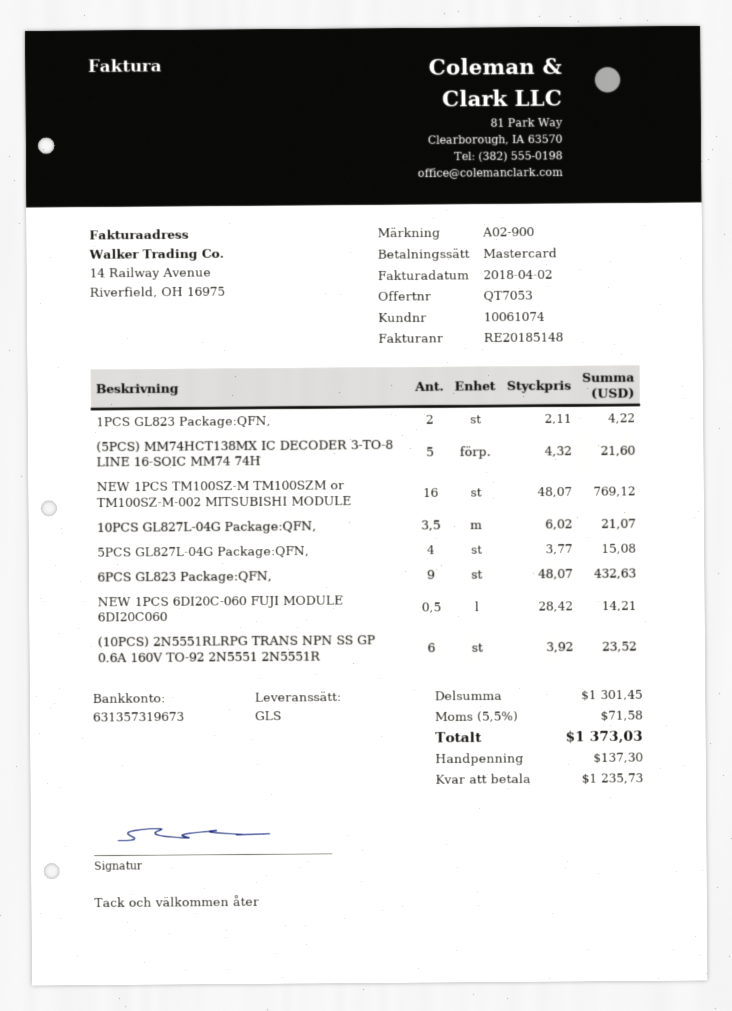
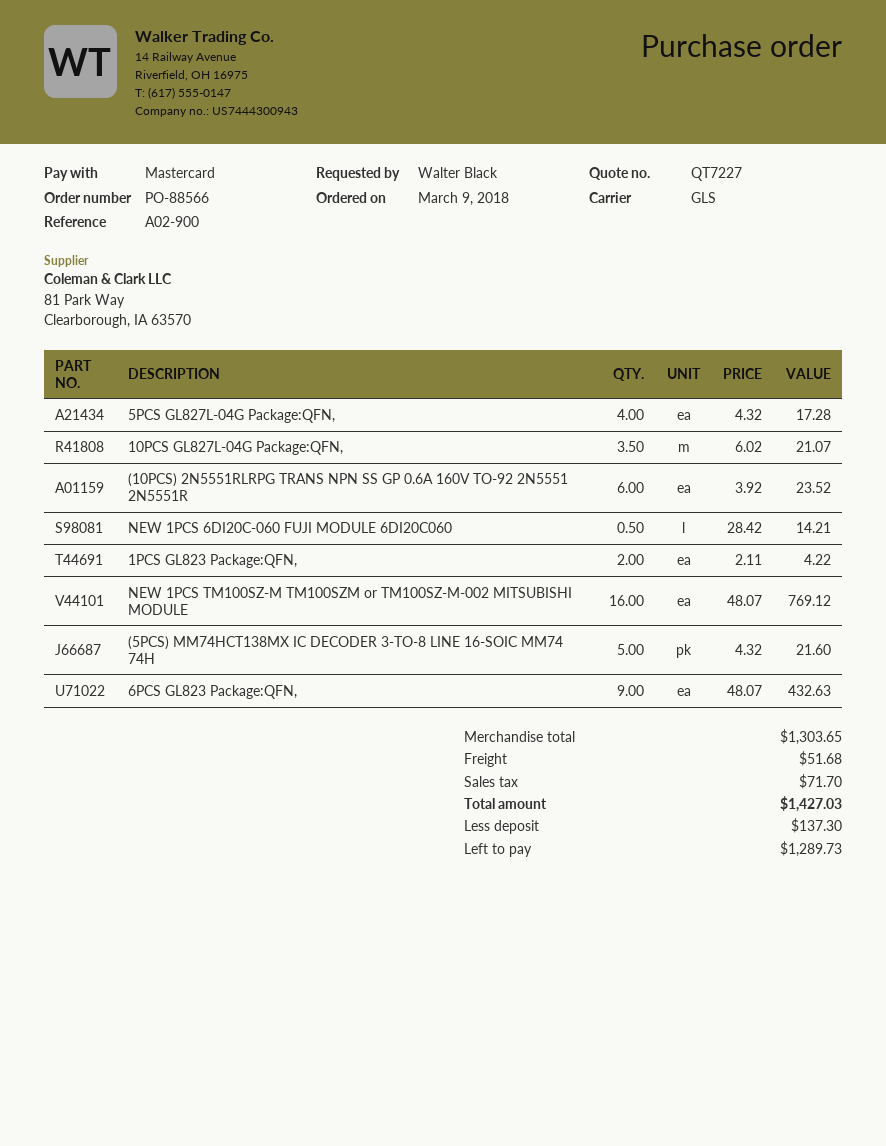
quote number: QT7053 -> QT7227
5PCS GL827L-04G Package:QFN,: 4 x 3.77 = 15.08 -> 4 x 4.32 = 17.28
subtotal: 1301.45 -> 1303.65
shipping: none -> 51.68
tax: 71.58 -> 71.70
total: 1373.03 -> 1427.03
balance: 1235.73 -> 1289.73

